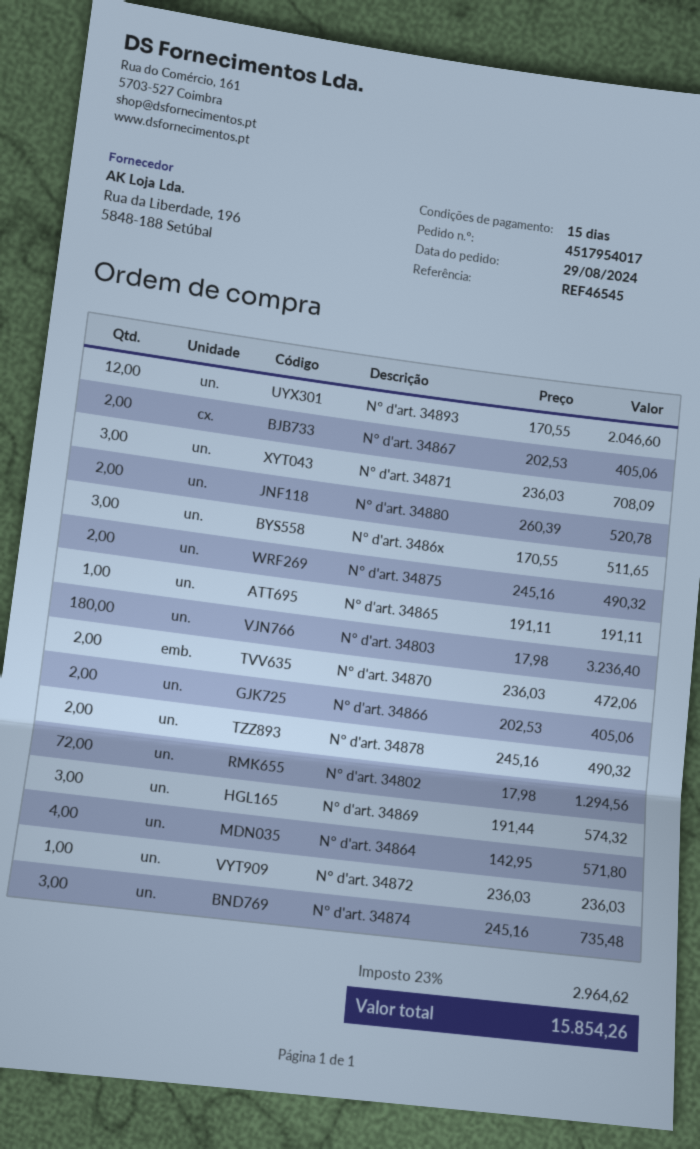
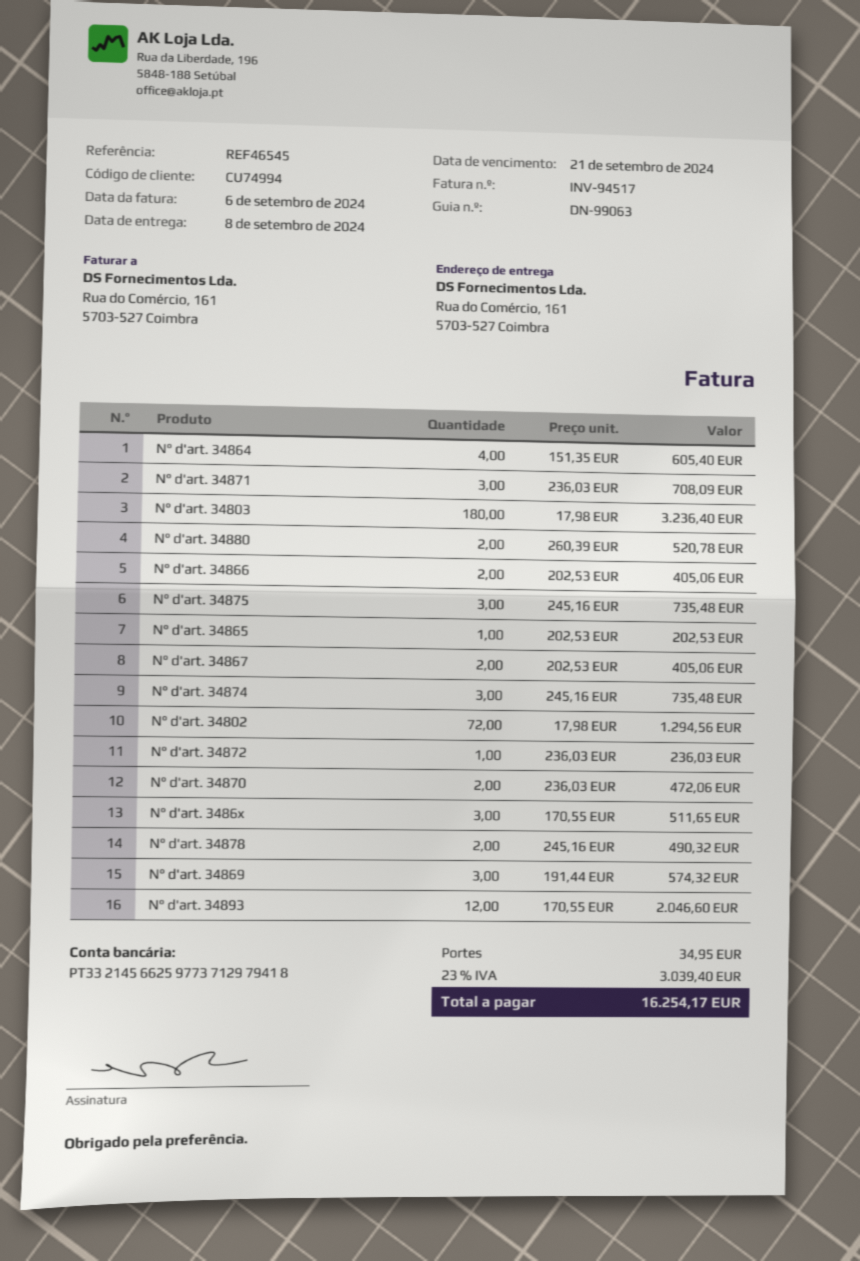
N° d'art. 34875: 2 x 245.16 = 490.32 -> 3 x 245.16 = 735.48
N° d'art. 34865: 1 x 191.11 = 191.11 -> 1 x 202.53 = 202.53
N° d'art. 34864: 4 x 142.95 = 571.80 -> 4 x 151.35 = 605.40
shipping: none -> 34.95
tax: 23% = 2964.62 -> 23% = 3039.40
total: 15854.26 -> 16254.17

